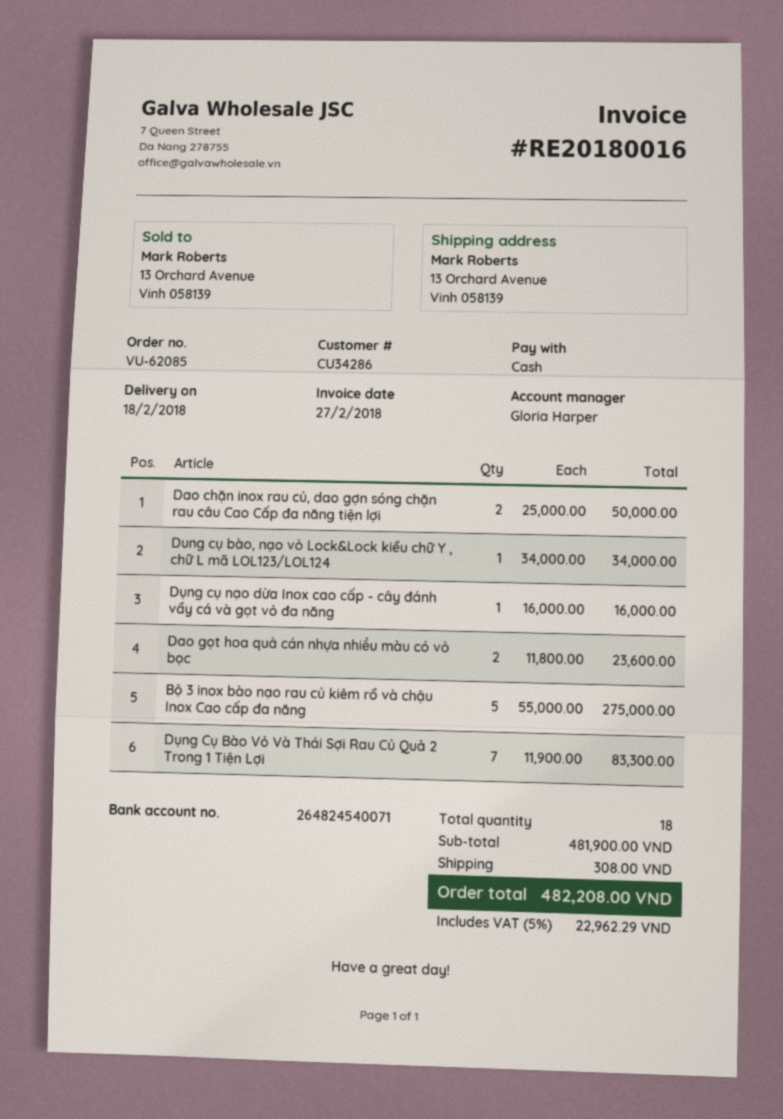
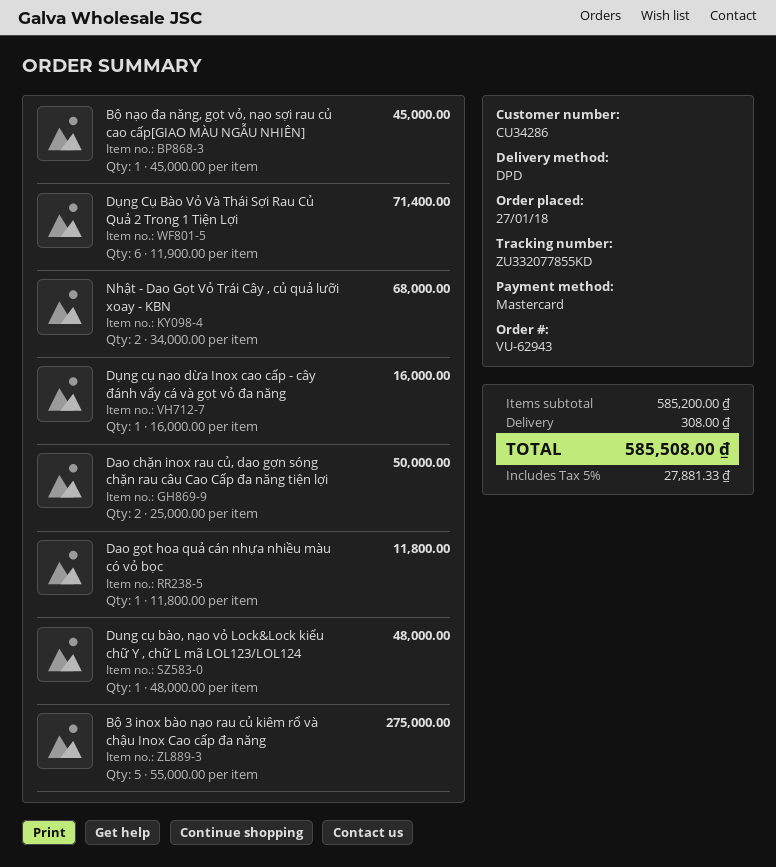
order number: VU-62085 -> VU-62943
payment method: cash -> Mastercard
Dung cụ bào, nạo vỏ Lock&Lock kiểu chữ Y , chữ L mã LOL123/LOL124: 1 x 34000.00 = 34000.00 -> 1 x 48000.00 = 48000.00
Dao gọt hoa quả cán nhựa nhiều màu có vỏ bọc: 2 x 11800.00 = 23600.00 -> 1 x 11800.00 = 11800.00
Dụng Cụ Bào Vỏ Và Thái Sợi Rau Củ Quả 2 Trong 1 Tiện Lợi: 7 x 11900.00 = 83300.00 -> 6 x 11900.00 = 71400.00
Bộ nạo đa năng, gọt vỏ, nạo sợi rau củ cao cấp[GIAO MÀU NGẪU NHIÊN]: none -> 1 x 45000.00 = 45000.00
Nhật - Dao Gọt Vỏ Trái Cây , củ quả lưỡi xoay - KBN: none -> 2 x 34000.00 = 68000.00
subtotal: 481900.00 -> 585200.00
tax: 5% = 22962.29 -> 5% = 27881.33
total: 482208.00 -> 585508.00

